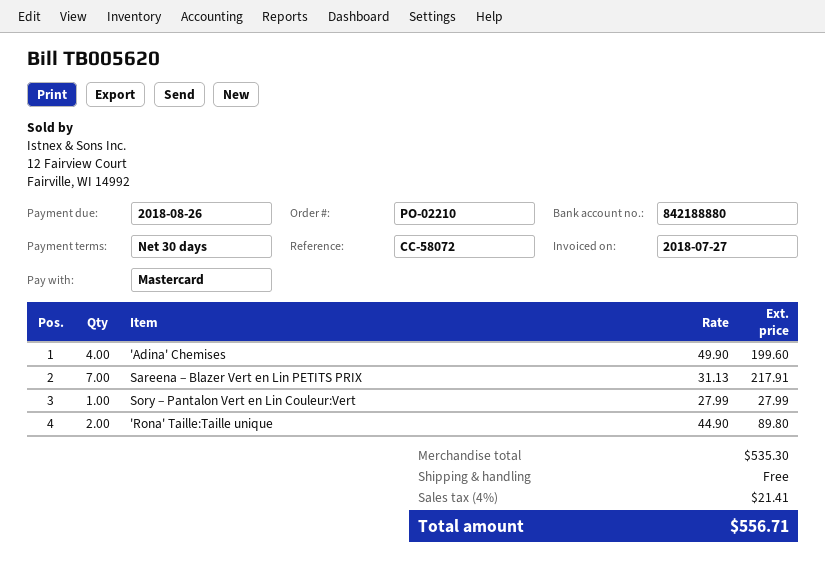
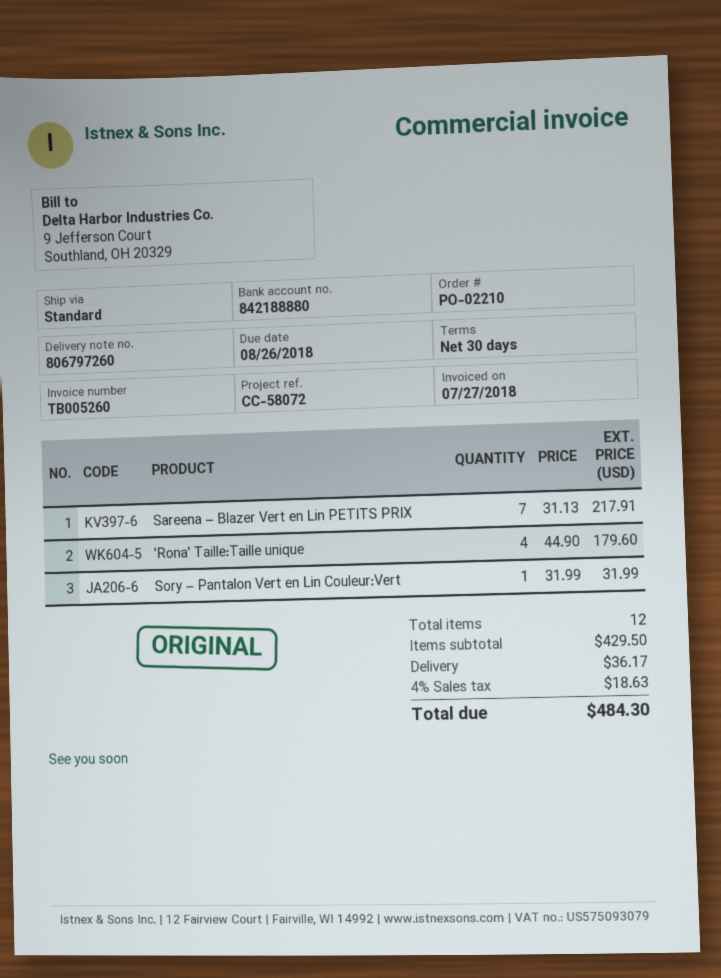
invoice number: TB005620 -> TB005260
'Adina' Chemises: 4 x 49.90 = 199.60 -> none
Sory – Pantalon Vert en Lin Couleur:Vert: 1 x 27.99 = 27.99 -> 1 x 31.99 = 31.99
'Rona' Taille:Taille unique: 2 x 44.90 = 89.80 -> 4 x 44.90 = 179.60
subtotal: 535.30 -> 429.50
shipping: 0.00 -> 36.17
tax: 4% = 21.41 -> 4% = 18.63
total: 556.71 -> 484.30

